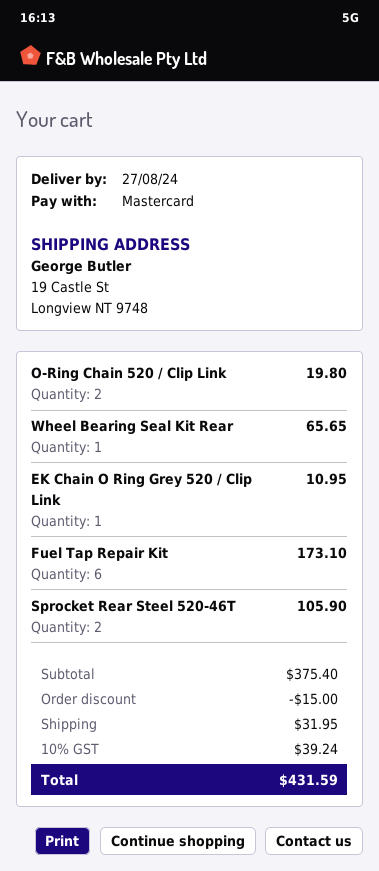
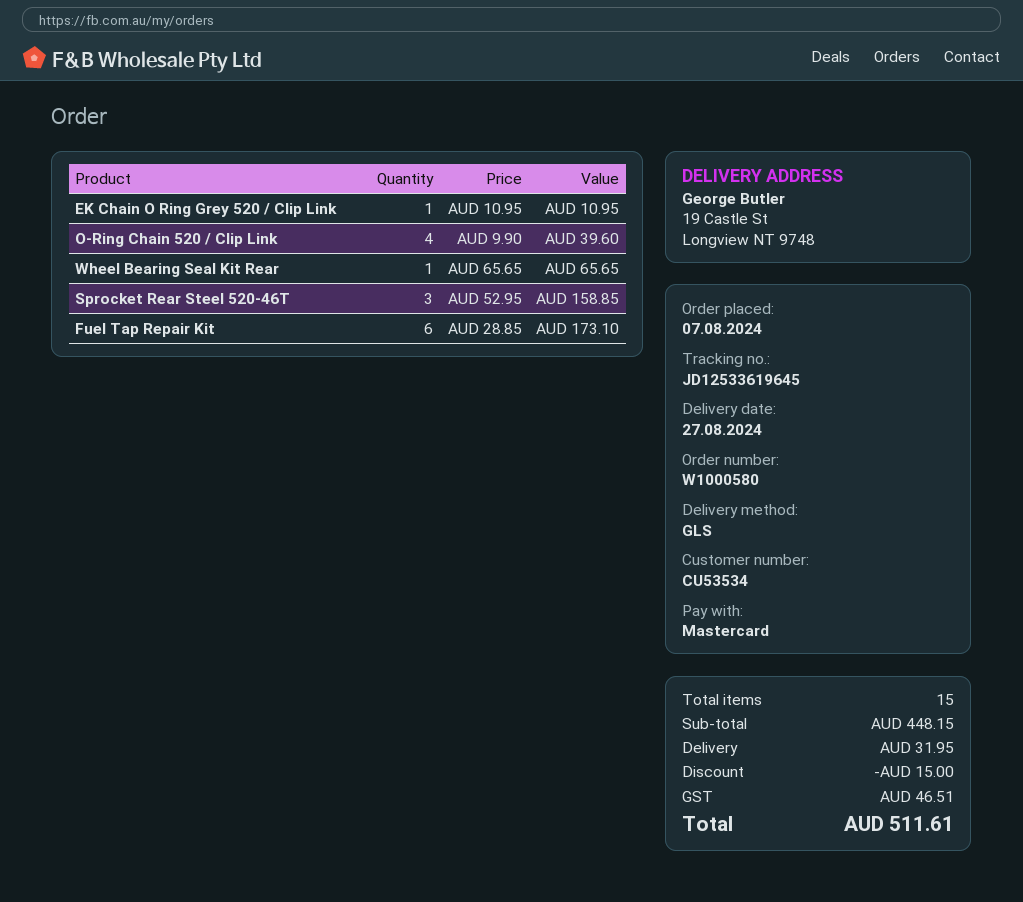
O-Ring Chain 520 / Clip Link: 2 for 19.80 -> 4 for 39.60
Sprocket Rear Steel 520-46T: 2 for 105.90 -> 3 for 158.85
subtotal: 375.40 -> 448.15
tax: 39.24 -> 46.51
total: 431.59 -> 511.61

